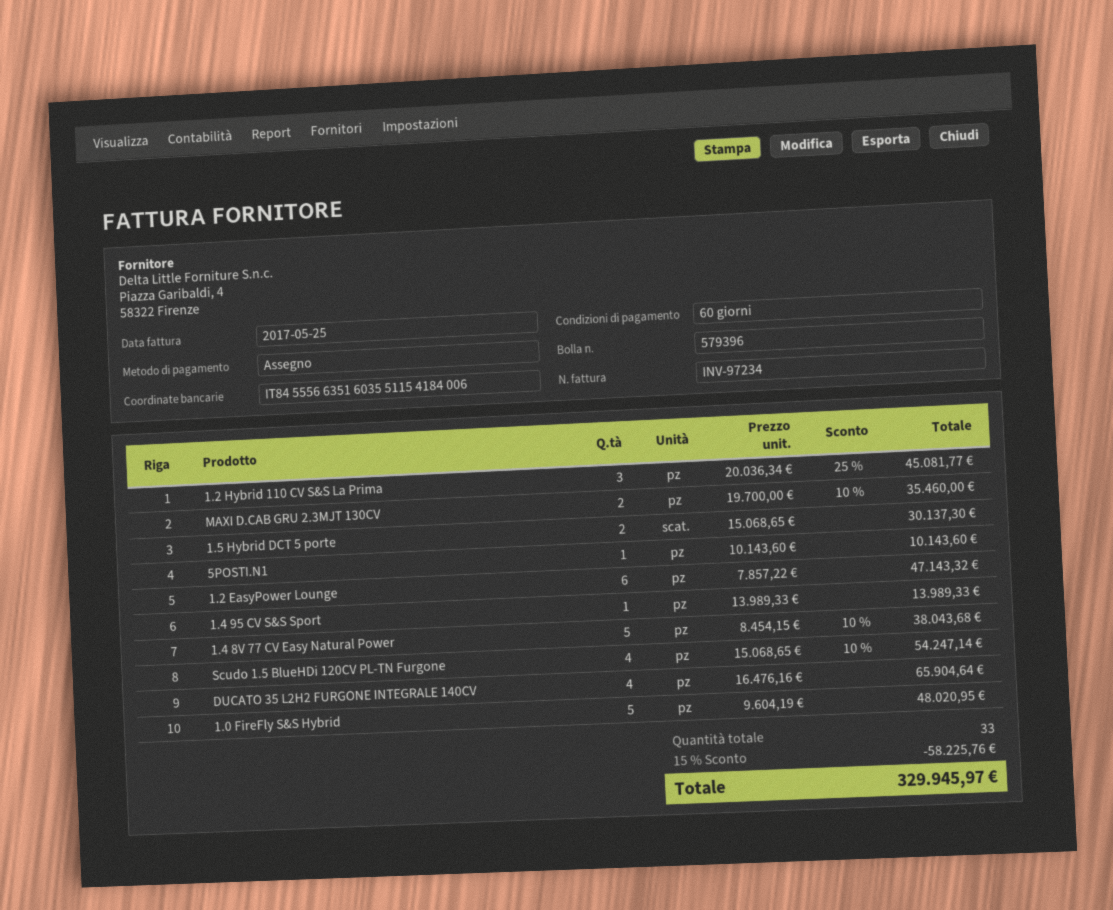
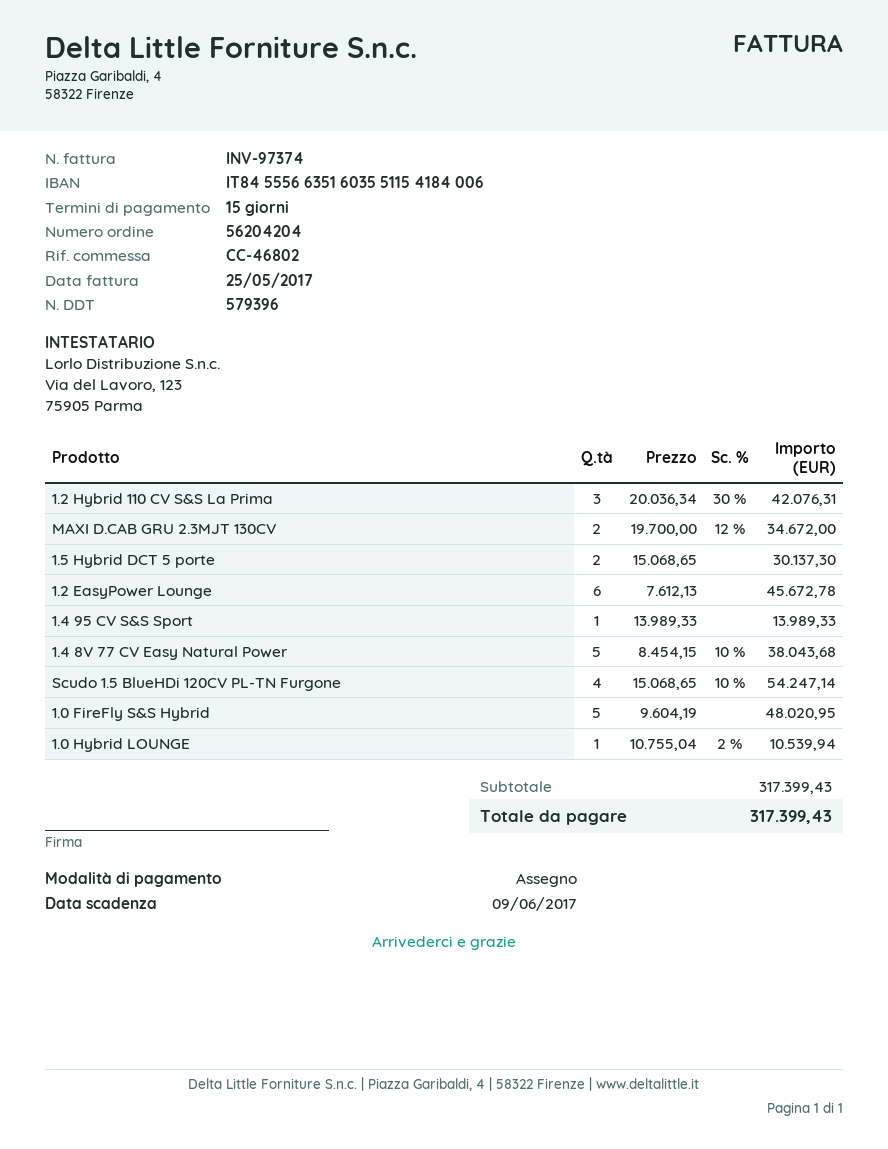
invoice number: INV-97234 -> INV-97374
payment terms: 60 days -> 15 days
1.2 Hybrid 110 CV S&S La Prima: 3 x 20036.34 - 25% = 45081.77 -> 3 x 20036.34 - 30% = 42076.31
MAXI D.CAB GRU 2.3MJT 130CV: 2 x 19700.00 - 10% = 35460.00 -> 2 x 19700.00 - 12% = 34672.00
5POSTI.N1: 1 x 10143.60 = 10143.60 -> none
1.2 EasyPower Lounge: 6 x 7857.22 = 47143.32 -> 6 x 7612.13 = 45672.78
DUCATO 35 L2H2 FURGONE INTEGRALE 140CV: 4 x 16476.16 = 65904.64 -> none
1.0 Hybrid LOUNGE: none -> 1 x 10755.04 - 2% = 10539.94
discount: 15% = 58225.76 -> none
total: 329945.97 -> 317399.43

